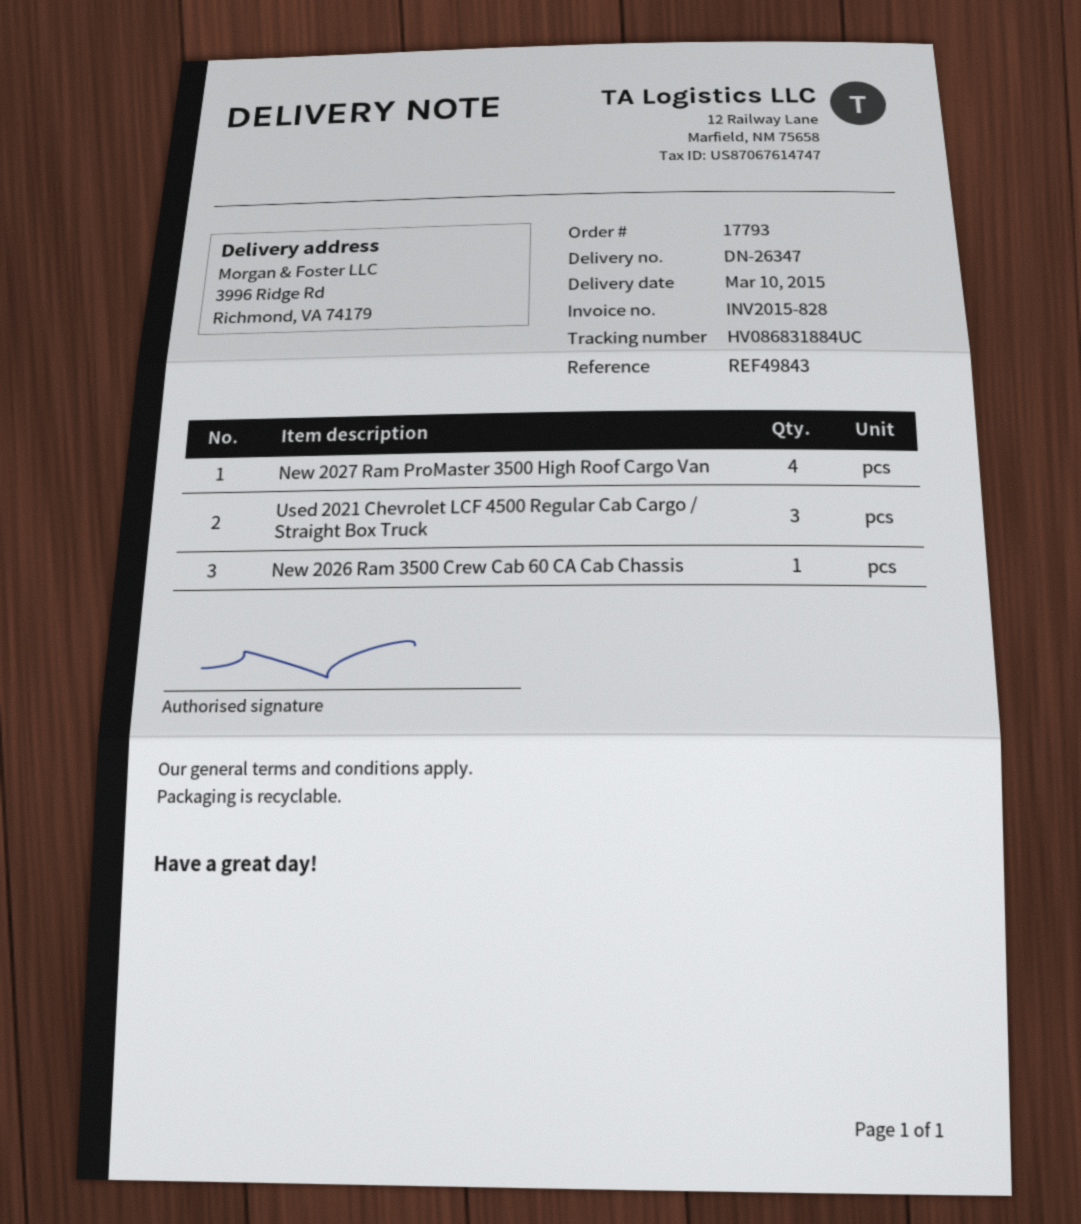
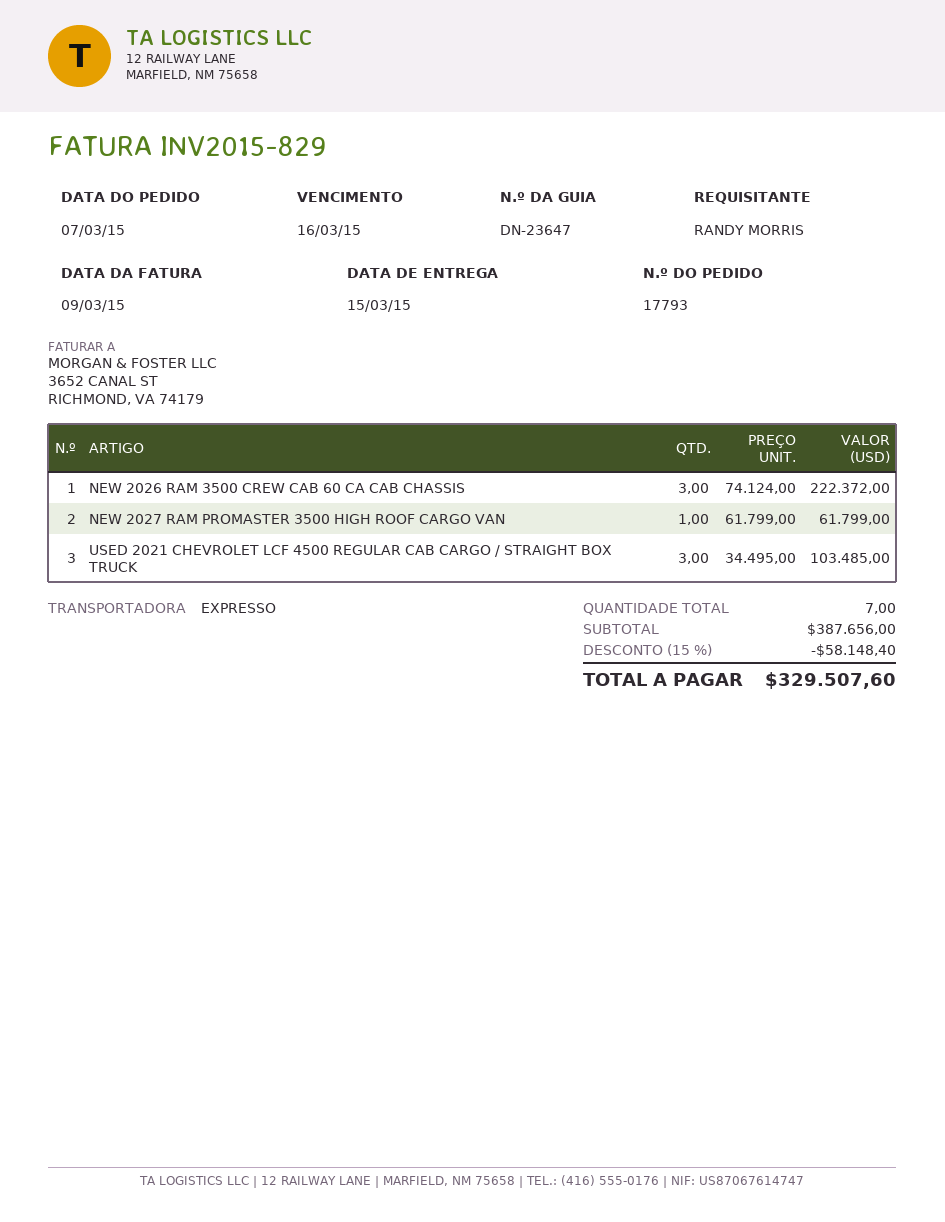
delivery note number: DN-26347 -> DN-23647
delivery date: 2015-03-10 -> 2015-03-15
invoice number: INV2015-828 -> INV2015-829
New 2027 Ram ProMaster 3500 High Roof Cargo Van: 4 -> 1
New 2026 Ram 3500 Crew Cab 60 CA Cab Chassis: 1 -> 3

